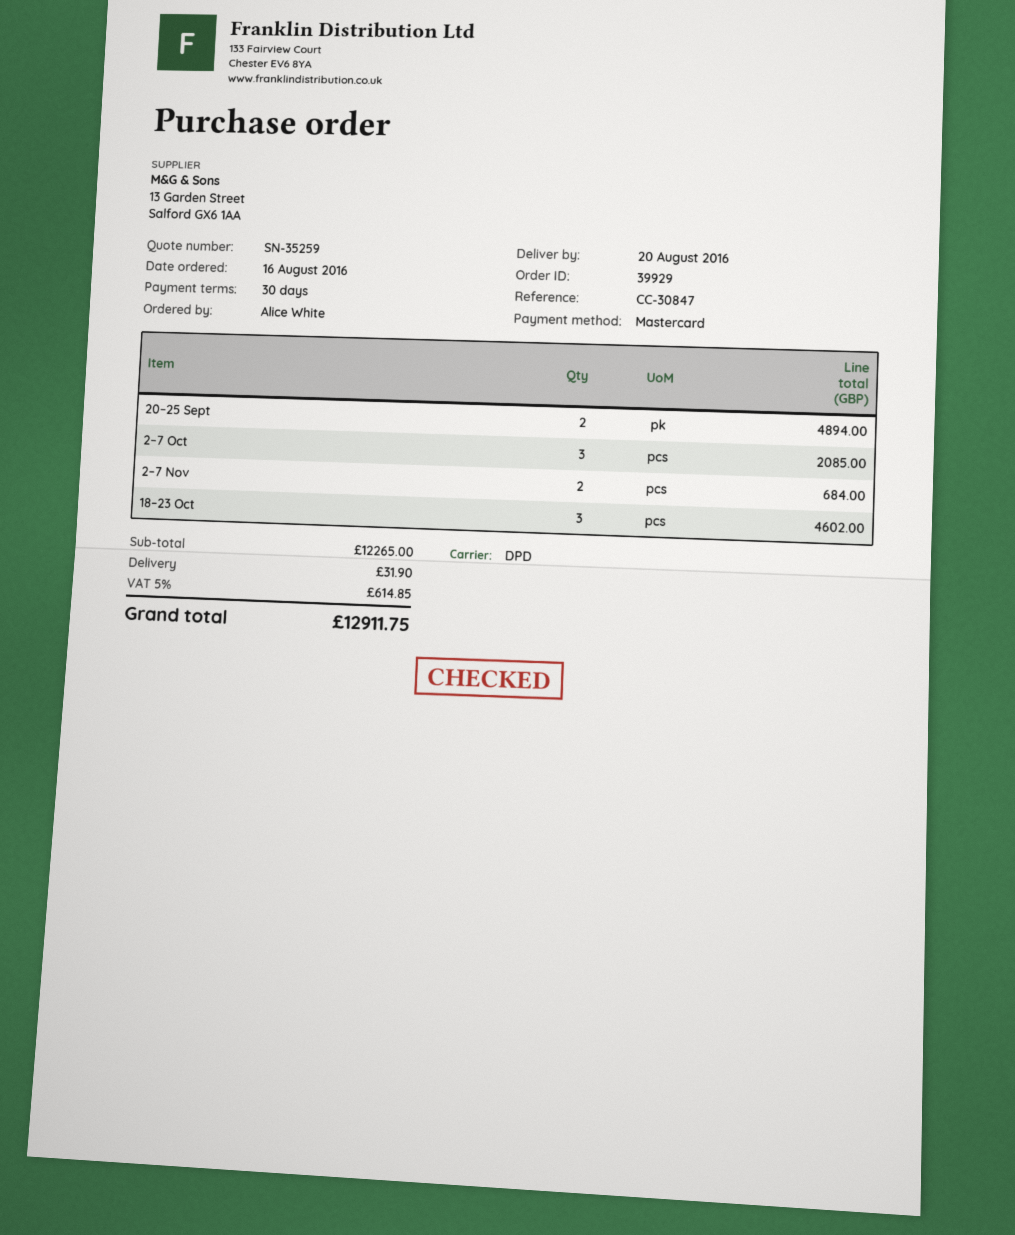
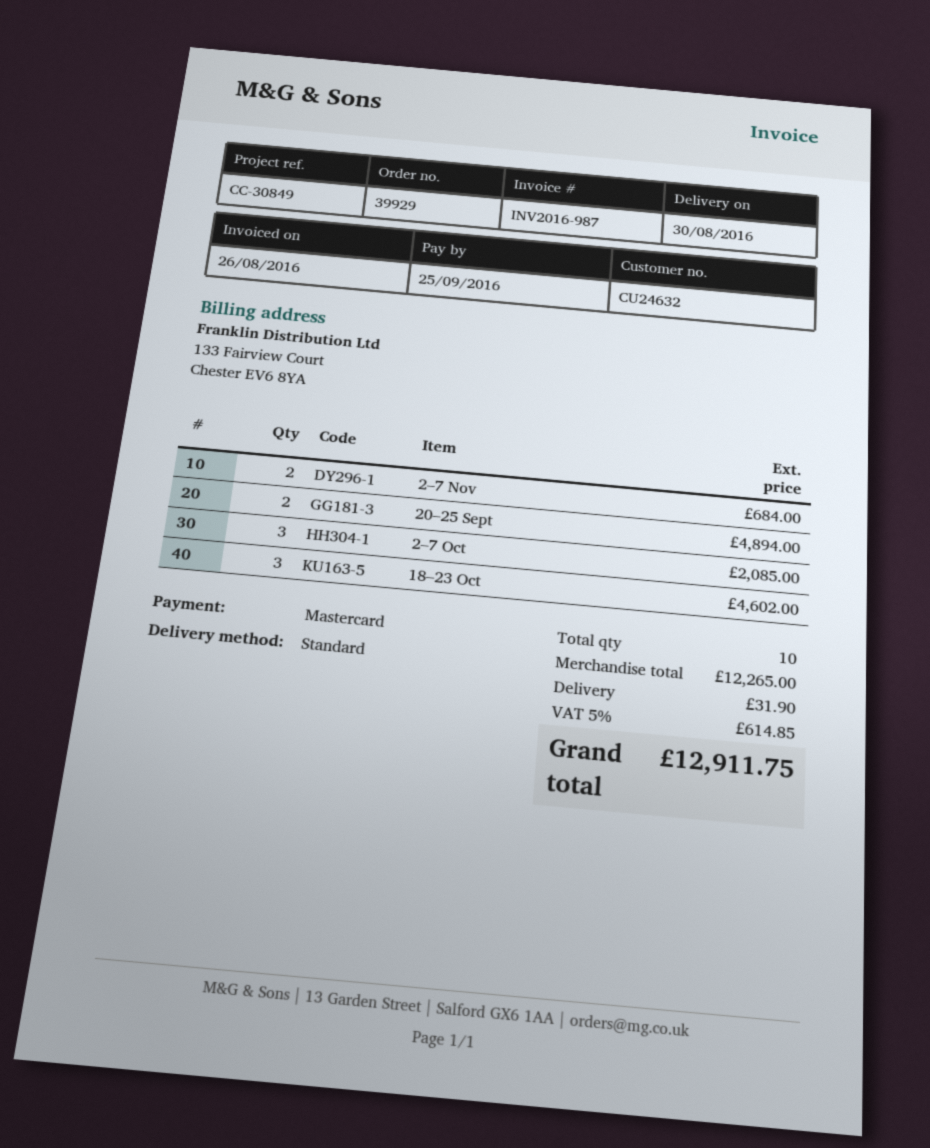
delivery date: 2016-08-20 -> 2016-08-30
reference: CC-30847 -> CC-30849
shipping method: DPD -> standard

